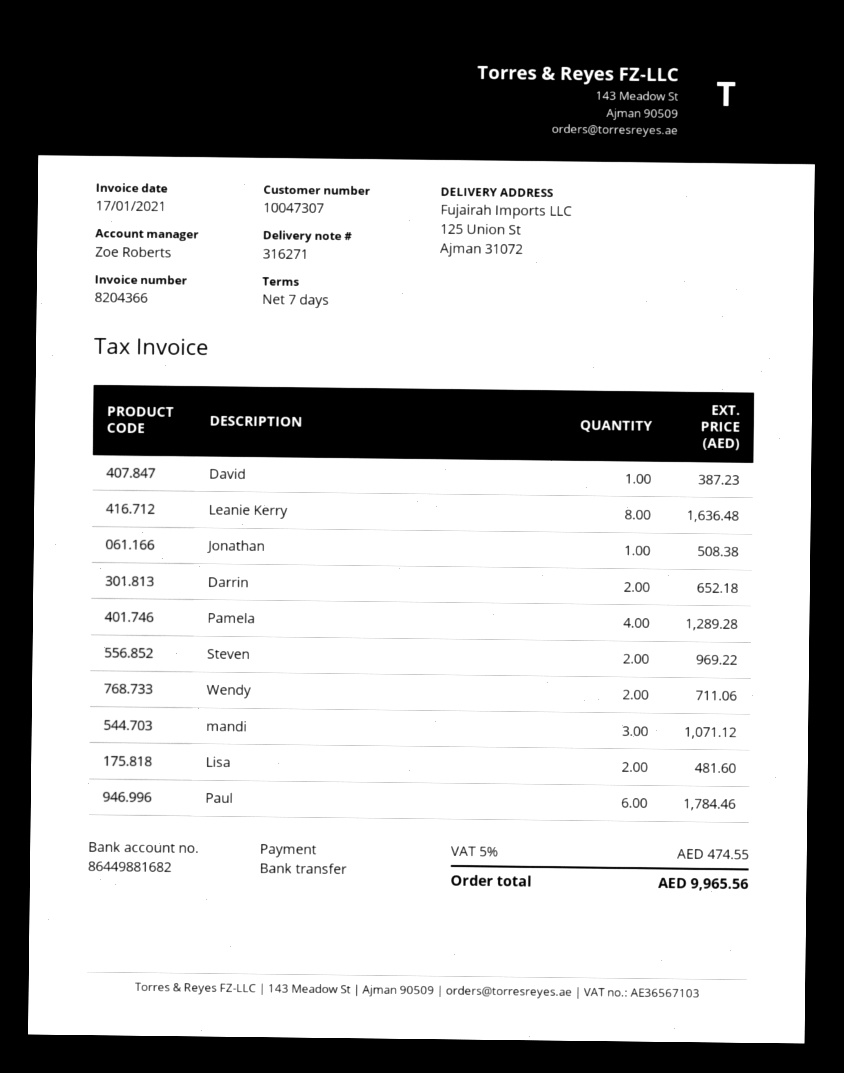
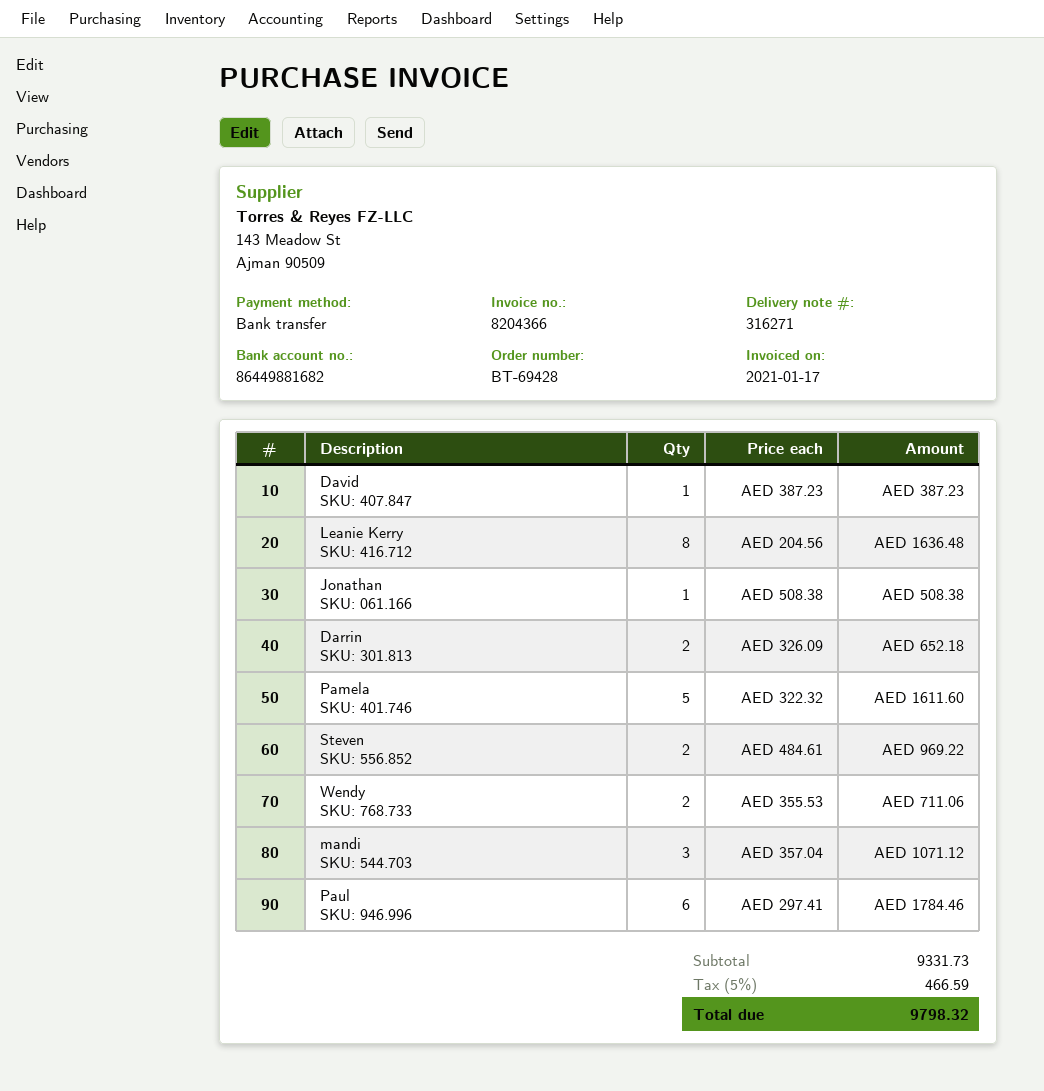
Pamela: 4 for 1289.28 -> 5 for 1611.60
Lisa: 2 for 481.60 -> none
tax: 5% = 474.55 -> 5% = 466.59
total: 9965.56 -> 9798.32

